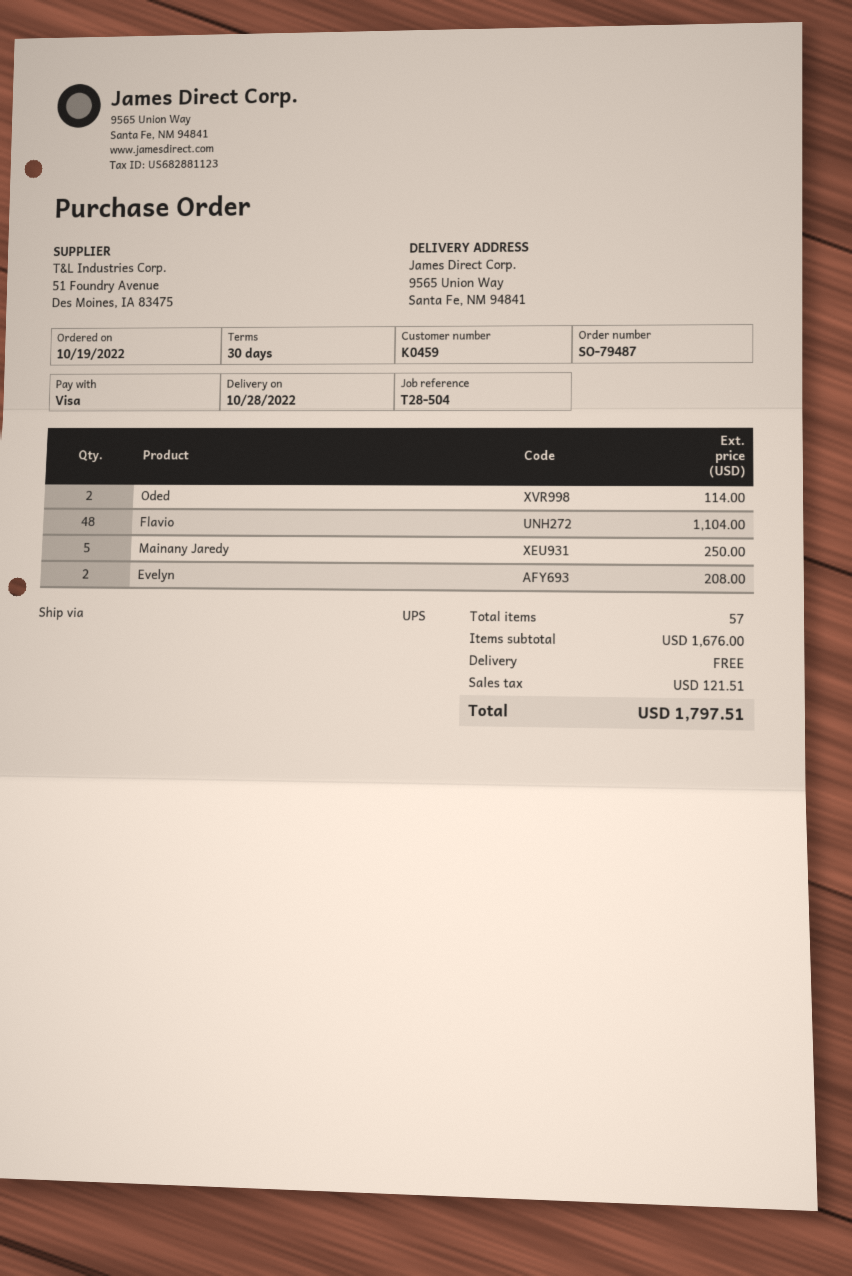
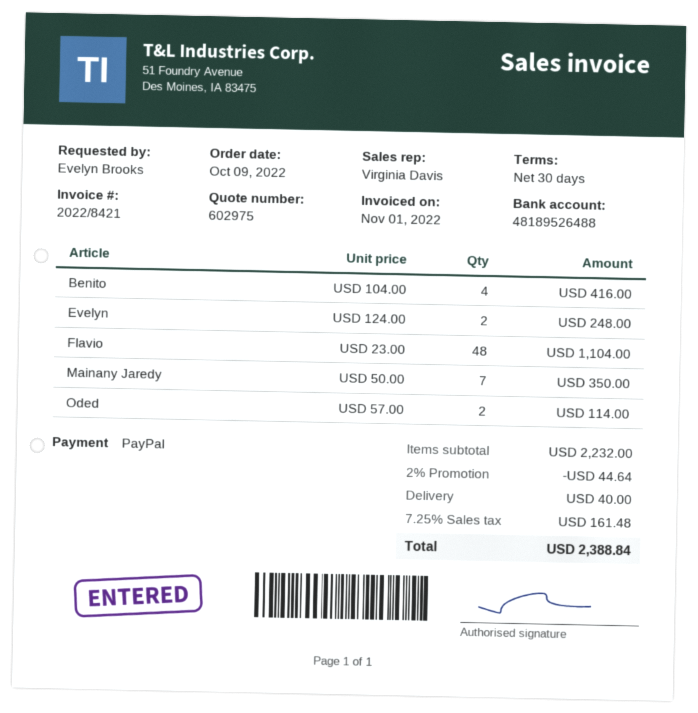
order date: 2022-10-19 -> 2022-10-09
payment method: Visa -> PayPal
Mainany Jaredy: 5 for 250.00 -> 7 for 350.00
Evelyn: 2 for 208.00 -> 2 for 248.00
Benito: none -> 4 for 416.00
subtotal: 1676.00 -> 2232.00
discount: none -> 2% = 44.64
shipping: 0.00 -> 40.00
tax: 121.51 -> 161.48
total: 1797.51 -> 2388.84

